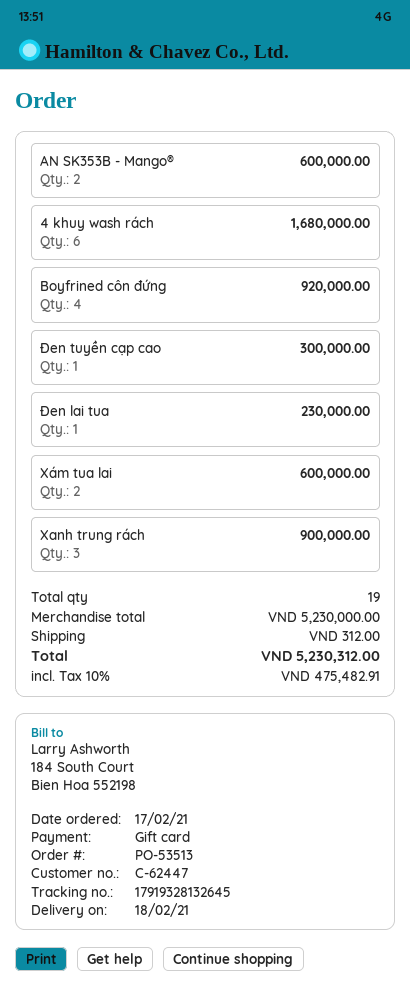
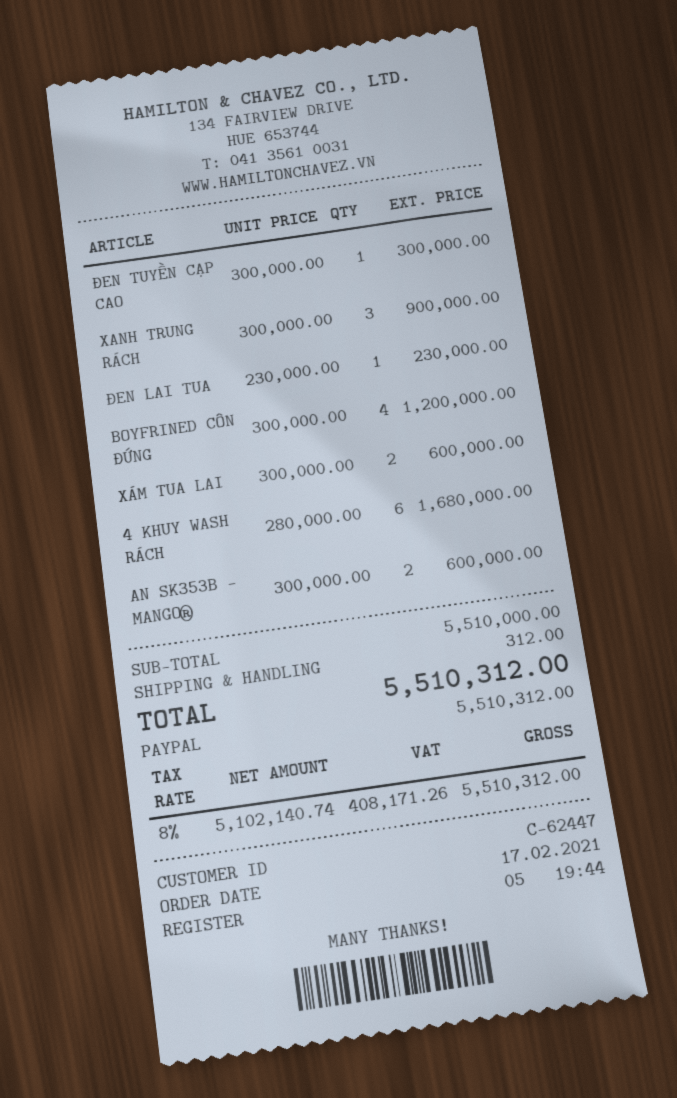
payment method: gift card -> PayPal
Boyfrined côn đứng: 4 for 920000.00 -> 4 for 1200000.00
subtotal: 5230000.00 -> 5510000.00
tax: 10% = 475482.91 -> 8% = 408171.26
total: 5230312.00 -> 5510312.00

